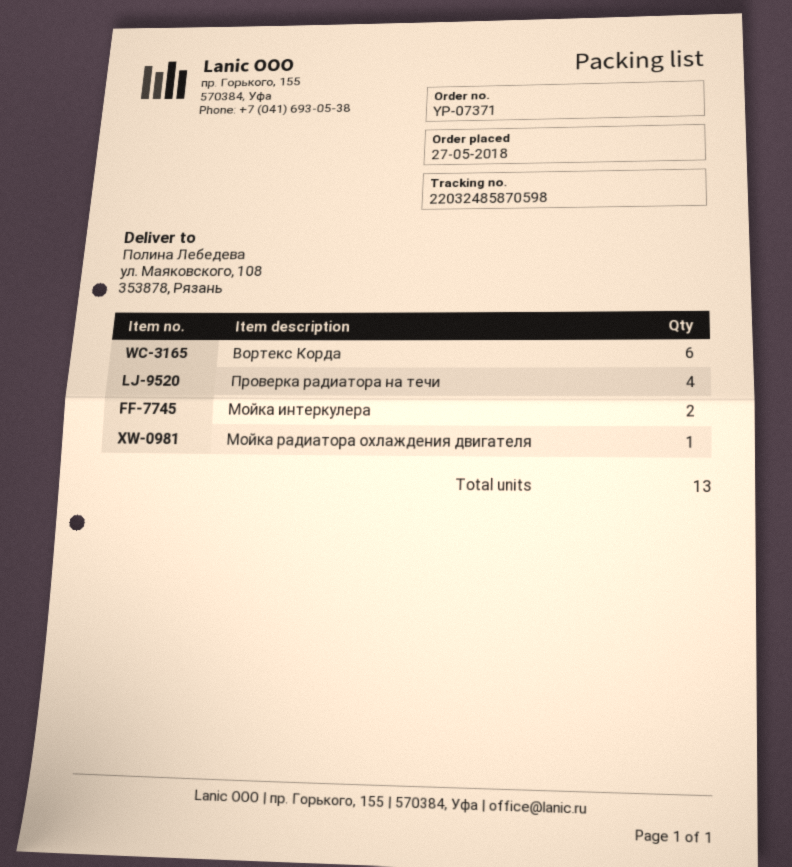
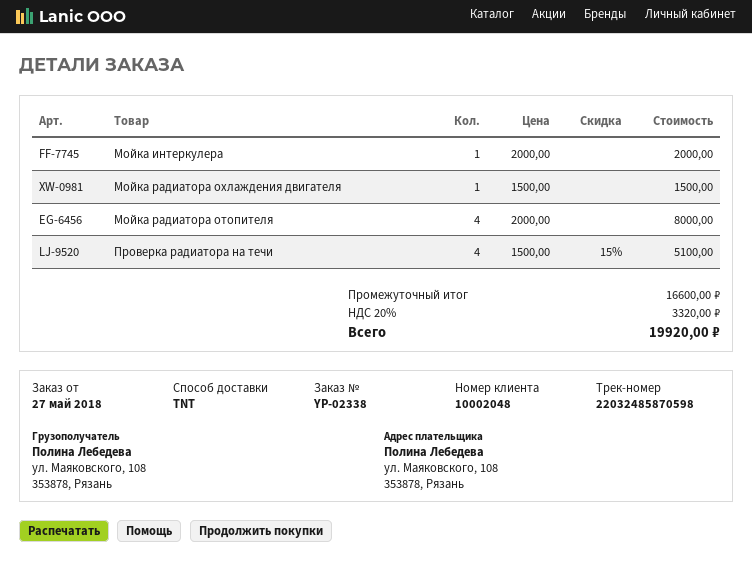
order number: YP-07371 -> YP-02338
Вортекс Корда: 6 -> none
Мойка интеркулера: 2 -> 1
Мойка радиатора отопителя: none -> 4

